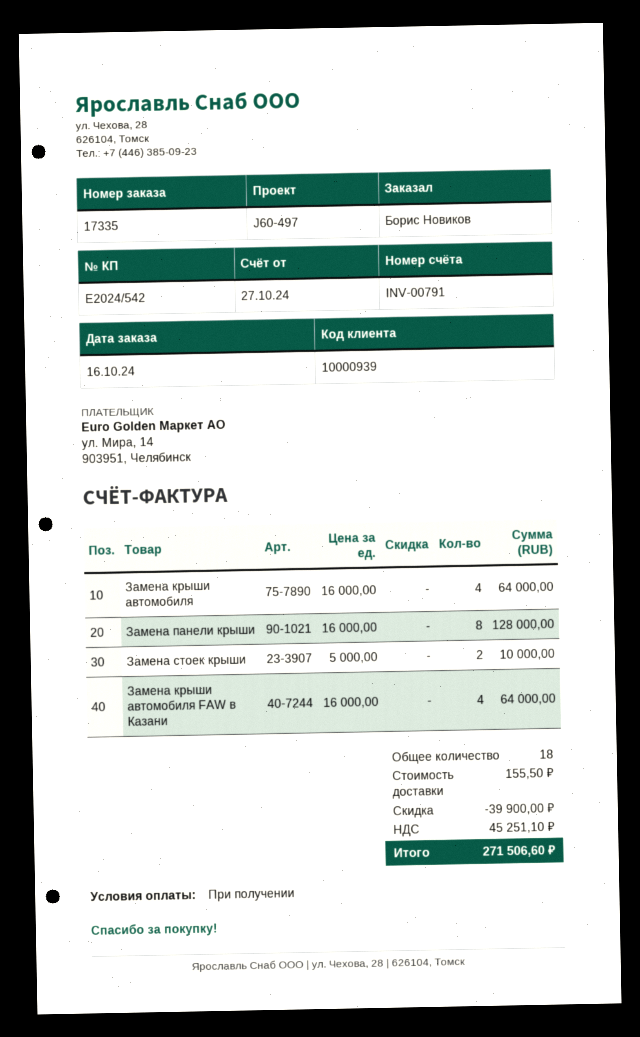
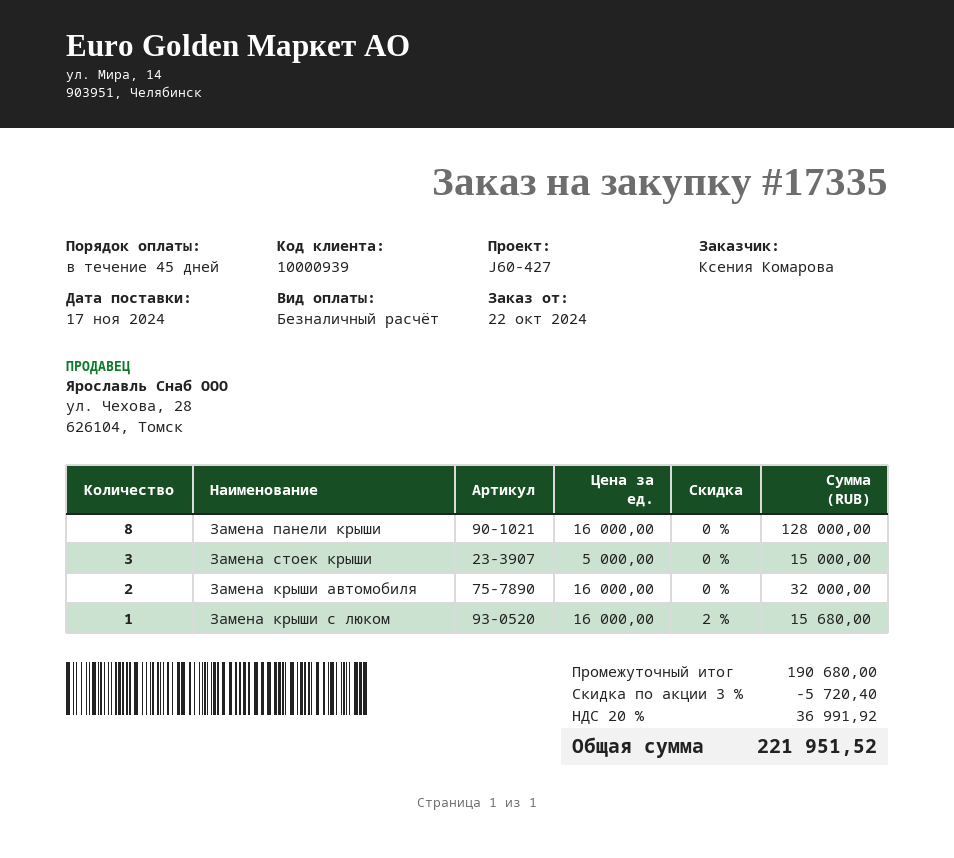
order date: 2024-10-16 -> 2024-10-22
payment terms: on receipt -> 45 days
reference: J60-497 -> J60-427
ordered by: Борис Новиков -> Ксения Комарова
Замена крыши автомобиля: 4 x 16000.00 = 64000.00 -> 2 x 16000.00 = 32000.00
Замена стоек крыши: 2 x 5000.00 = 10000.00 -> 3 x 5000.00 = 15000.00
Замена крыши автомобиля FAW в Казани: 4 x 16000.00 = 64000.00 -> none
Замена крыши с люком: none -> 1 x 16000.00 - 2% = 15680.00
discount: 39900.00 -> 5720.40
shipping: 155.50 -> none
tax: 45251.10 -> 36991.92
total: 271506.60 -> 221951.52

